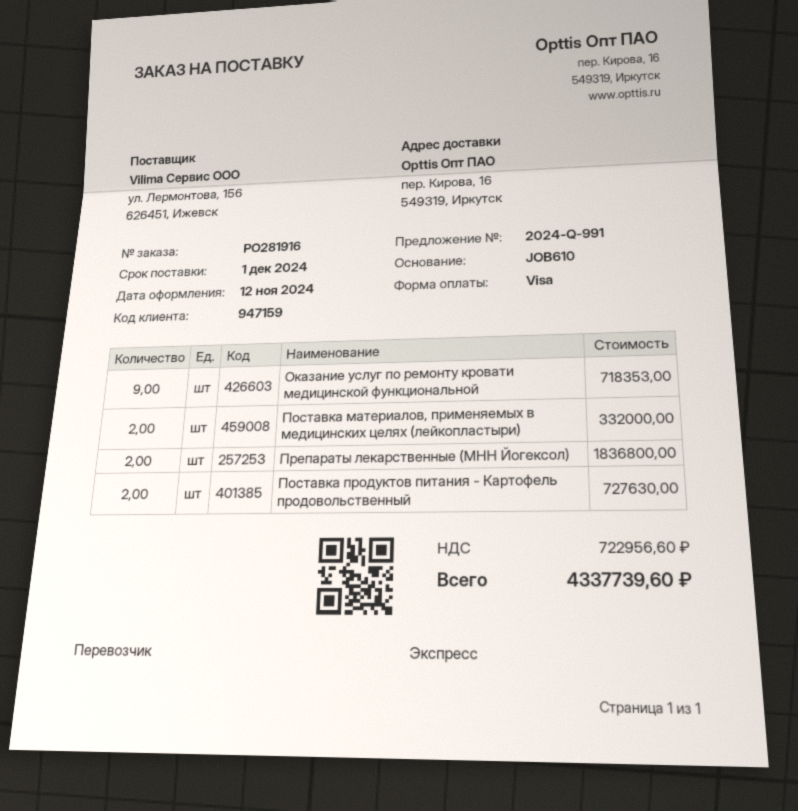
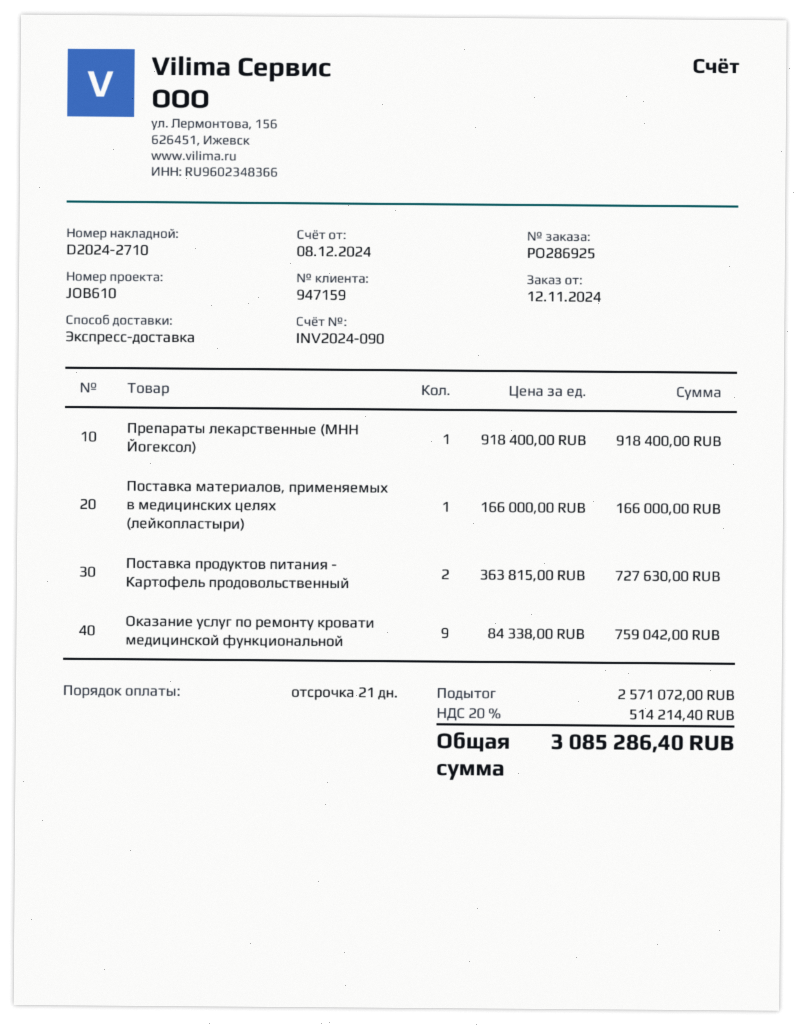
order number: PO281916 -> PO286925
Оказание услуг по ремонту кровати медицинской функциональной: 9 for 718353.00 -> 9 for 759042.00
Поставка материалов, применяемых в медицинских целях (лейкопластыри): 2 for 332000.00 -> 1 for 166000.00
Препараты лекарственные (МНН Йогексол): 2 for 1836800.00 -> 1 for 918400.00
tax: 722956.60 -> 514214.40
total: 4337739.60 -> 3085286.40

